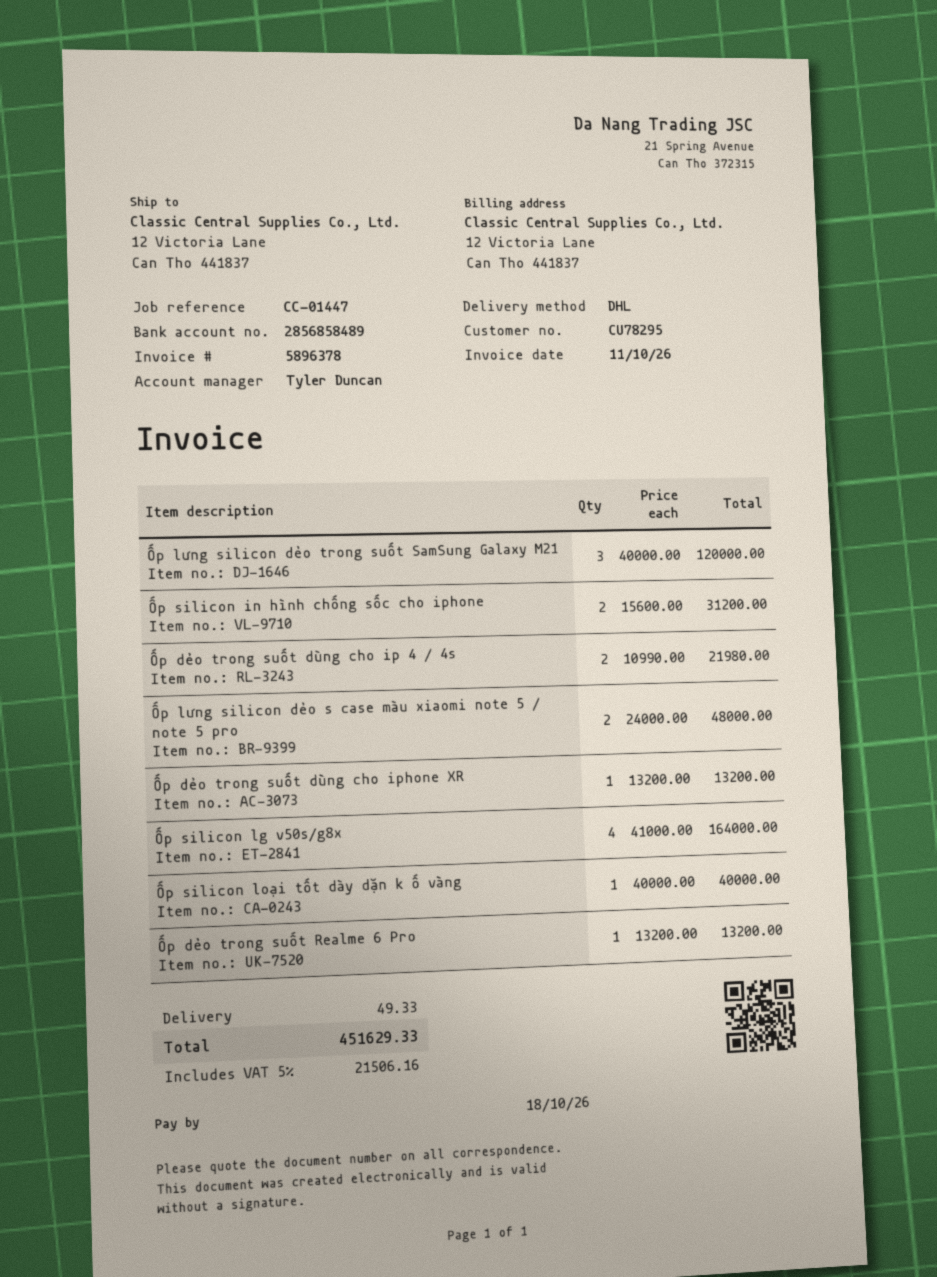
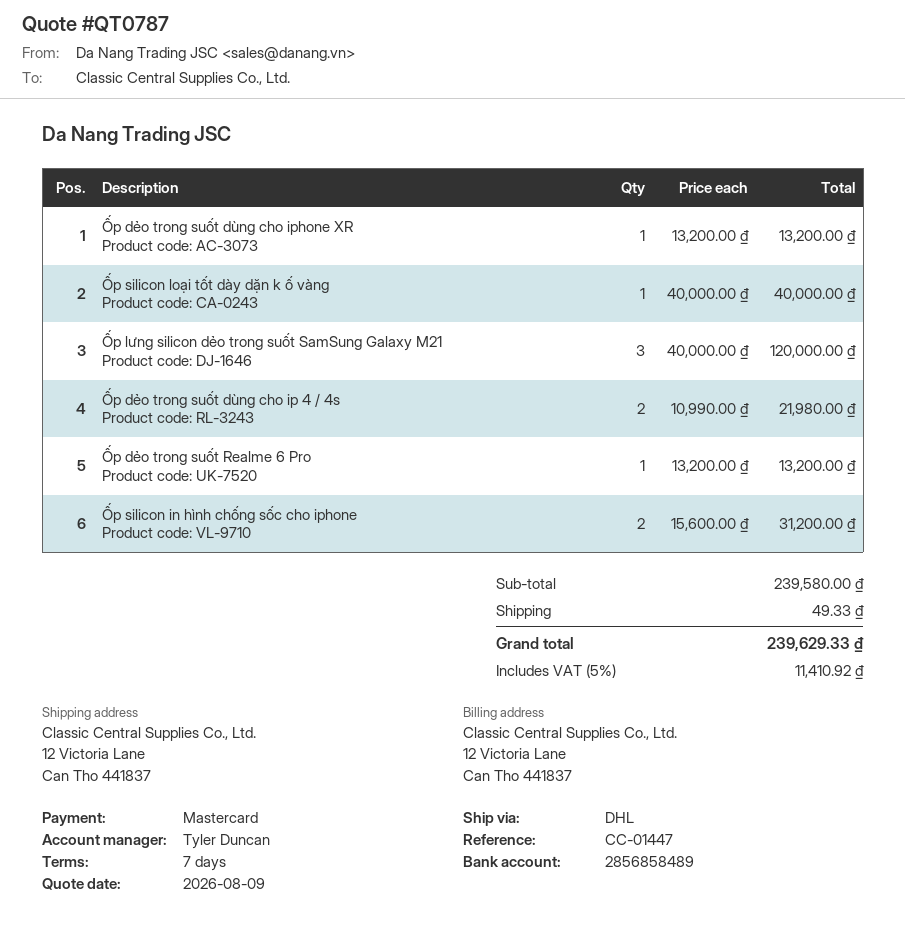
Ốp lưng silicon dẻo s case màu xiaomi note 5 / note 5 pro: 2 x 24000.00 = 48000.00 -> none
Ốp silicon lg v50s/g8x: 4 x 41000.00 = 164000.00 -> none
tax: 5% = 21506.16 -> 5% = 11410.92
total: 451629.33 -> 239629.33

